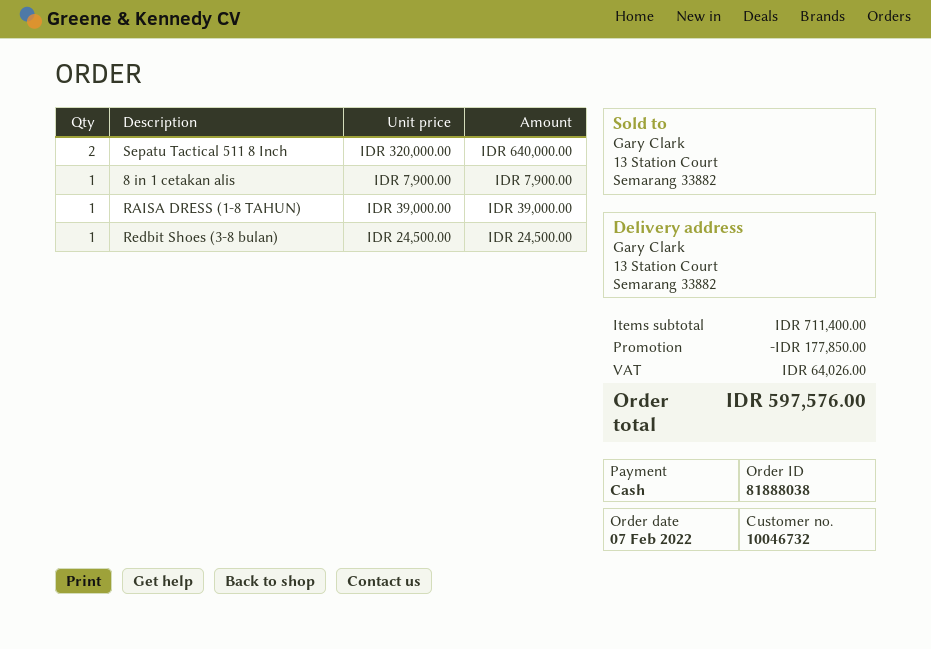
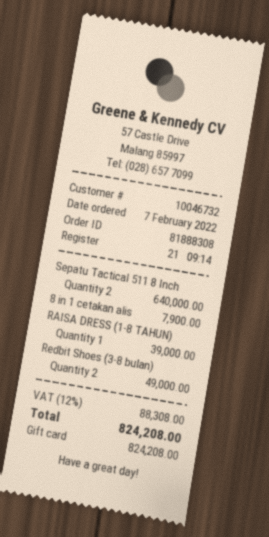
order number: 81888038 -> 81888308
payment method: cash -> gift card
Redbit Shoes (3-8 bulan): 1 for 24500.00 -> 2 for 49000.00
discount: 177850.00 -> none
tax: 64026.00 -> 88308.00
total: 597576.00 -> 824208.00

